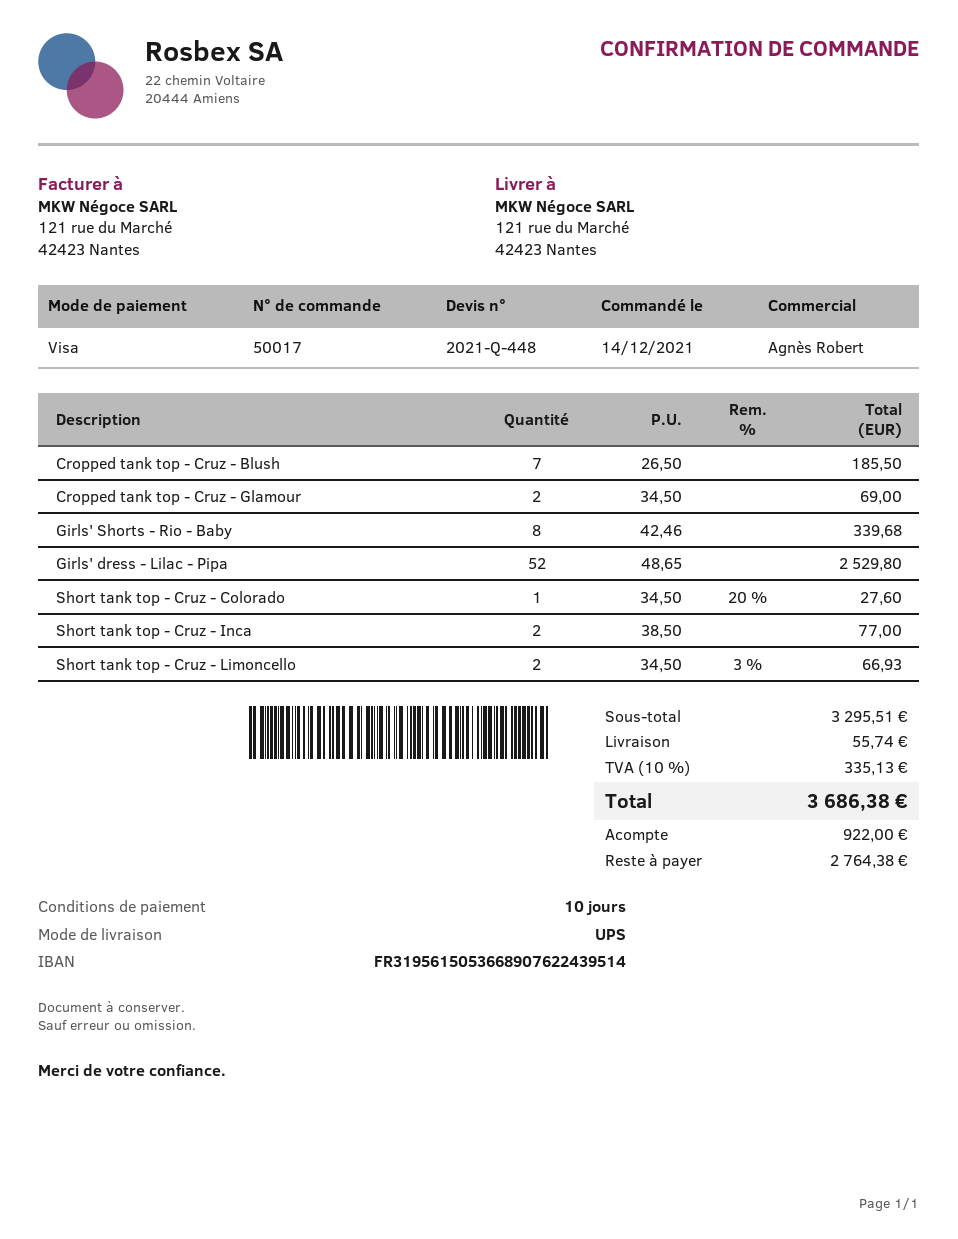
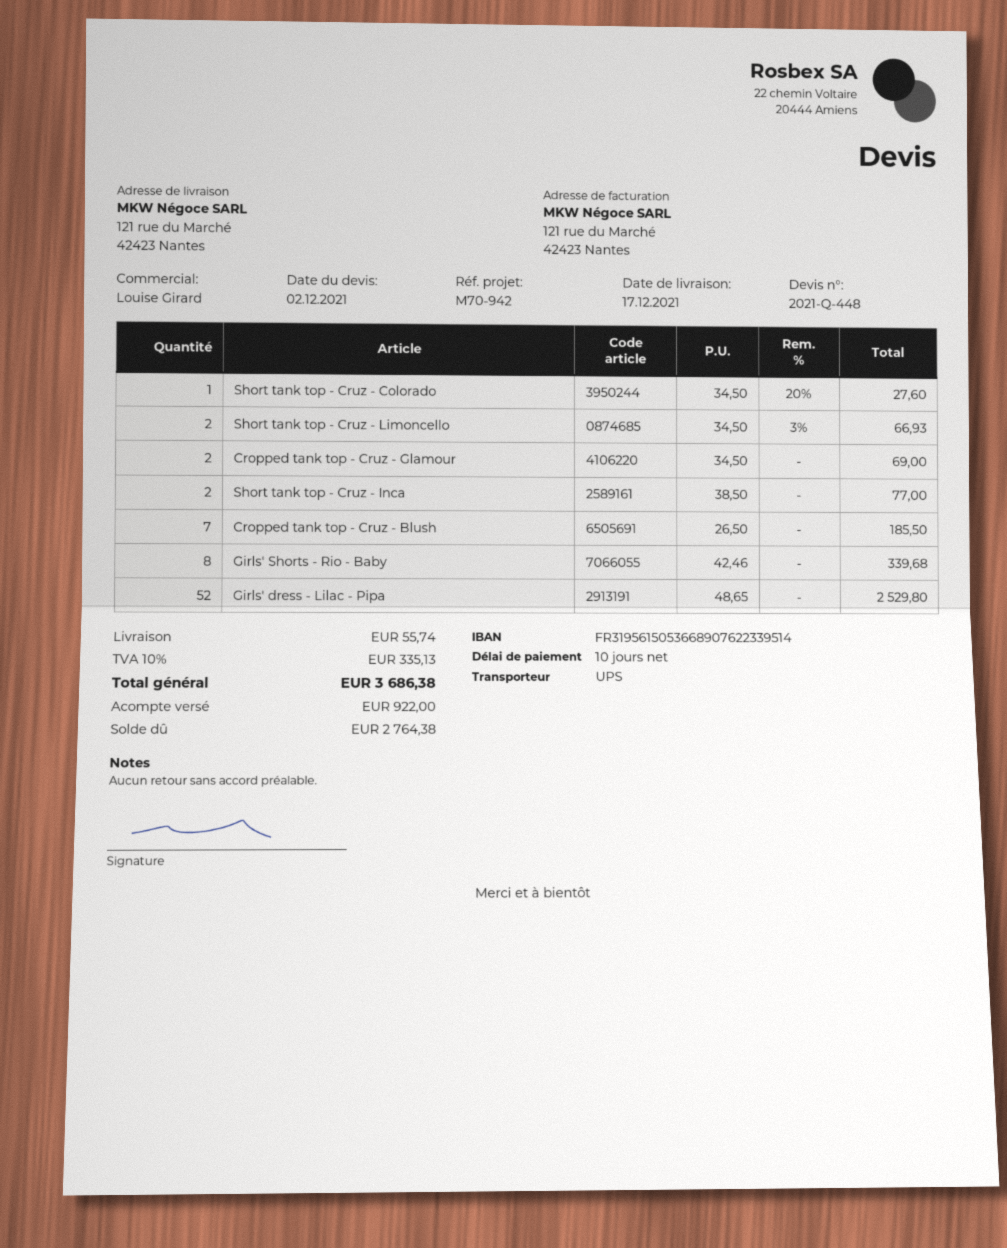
sales rep: Agnès Robert -> Louise Girard
bank account: FR3195615053668907622439514 -> FR3195615053668907622339514

